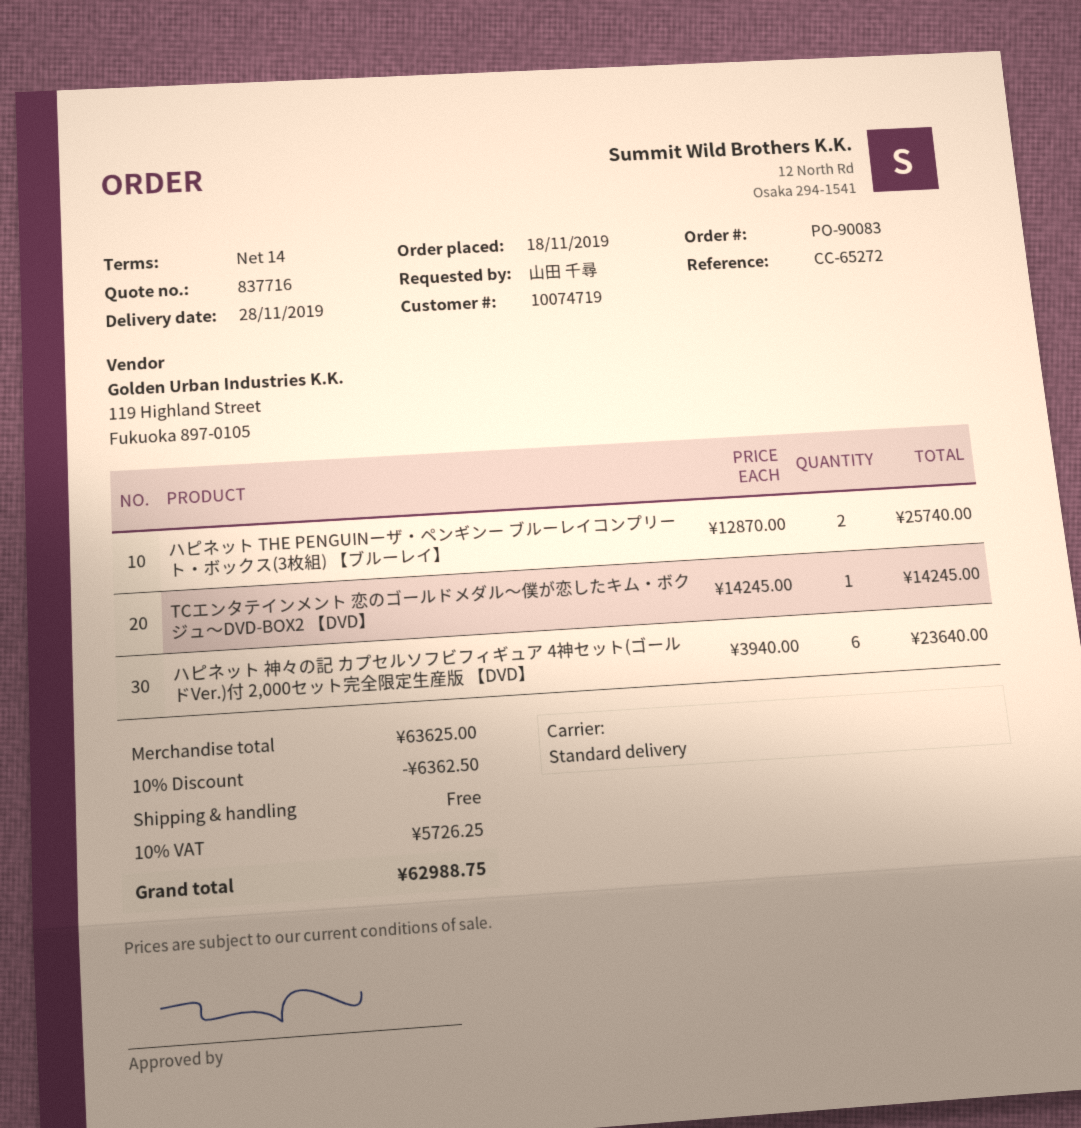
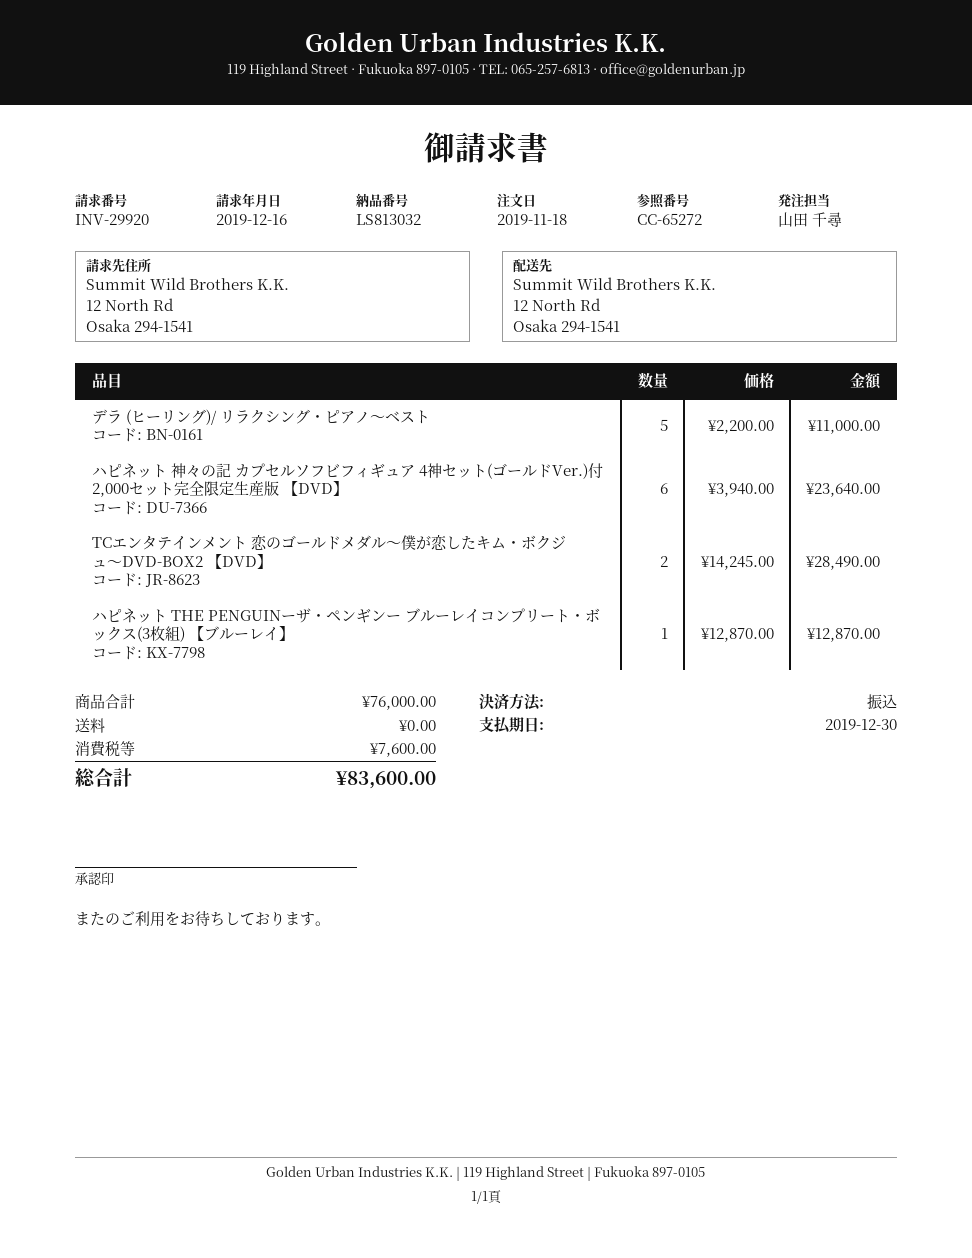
ハピネット THE PENGUINーザ・ペンギンー ブルーレイコンプリート・ボックス(3枚組) 【ブルーレイ】: 2 x 12870.00 = 25740.00 -> 1 x 12870.00 = 12870.00
TCエンタテインメント 恋のゴールドメダル〜僕が恋したキム・ボクジュ〜DVD-BOX2 【DVD】: 1 x 14245.00 = 14245.00 -> 2 x 14245.00 = 28490.00
デラ (ヒーリング)/ リラクシング・ピアノ〜ベスト: none -> 5 x 2200.00 = 11000.00
subtotal: 63625.00 -> 76000.00
discount: 10% = 6362.50 -> none
tax: 5726.25 -> 7600.00
total: 62988.75 -> 83600.00

